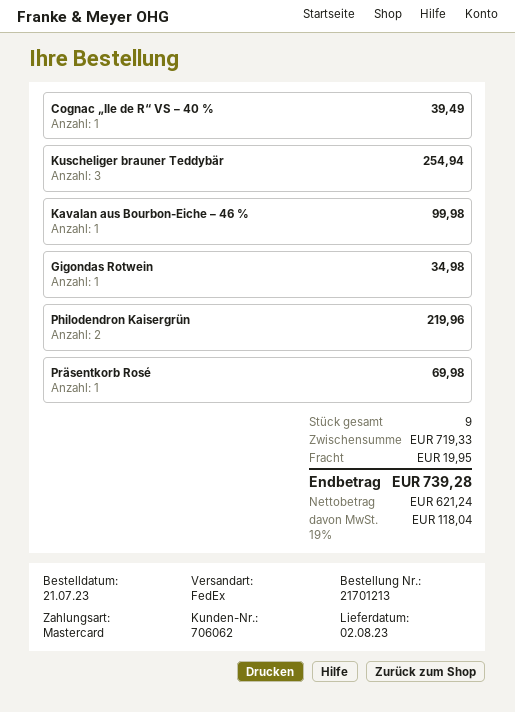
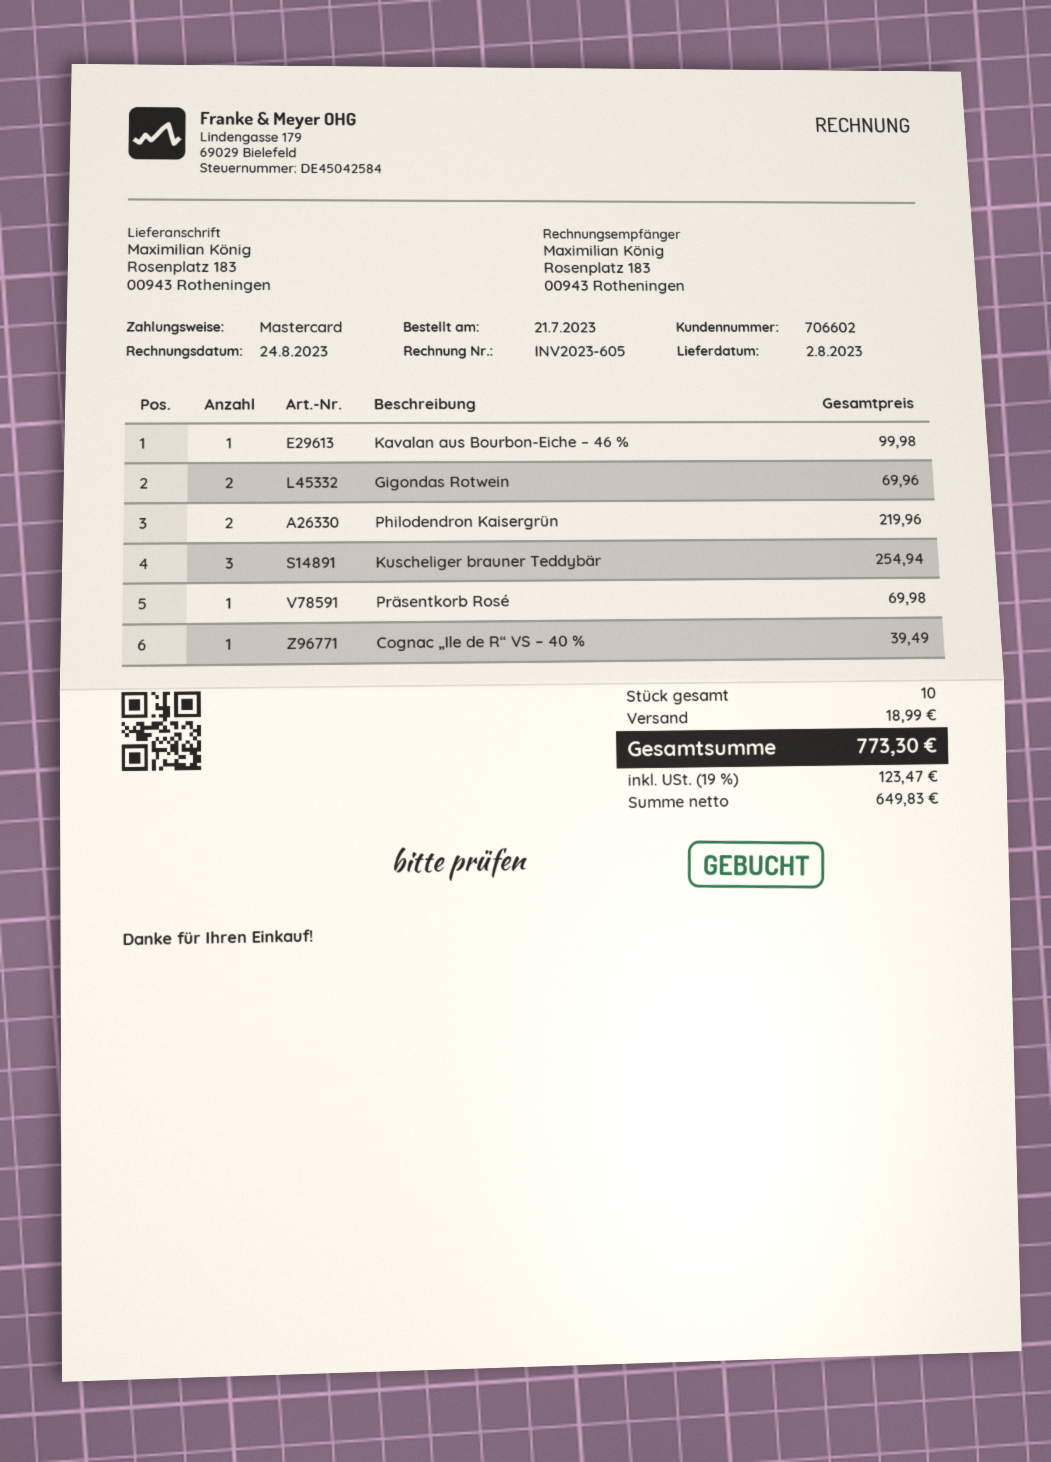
customer number: 706062 -> 706602
Gigondas Rotwein: 1 for 34.98 -> 2 for 69.96
total quantity: 9 -> 10
shipping: 19.95 -> 18.99
net: 621.24 -> 649.83
tax: 19% = 118.04 -> 19% = 123.47
total: 739.28 -> 773.30

